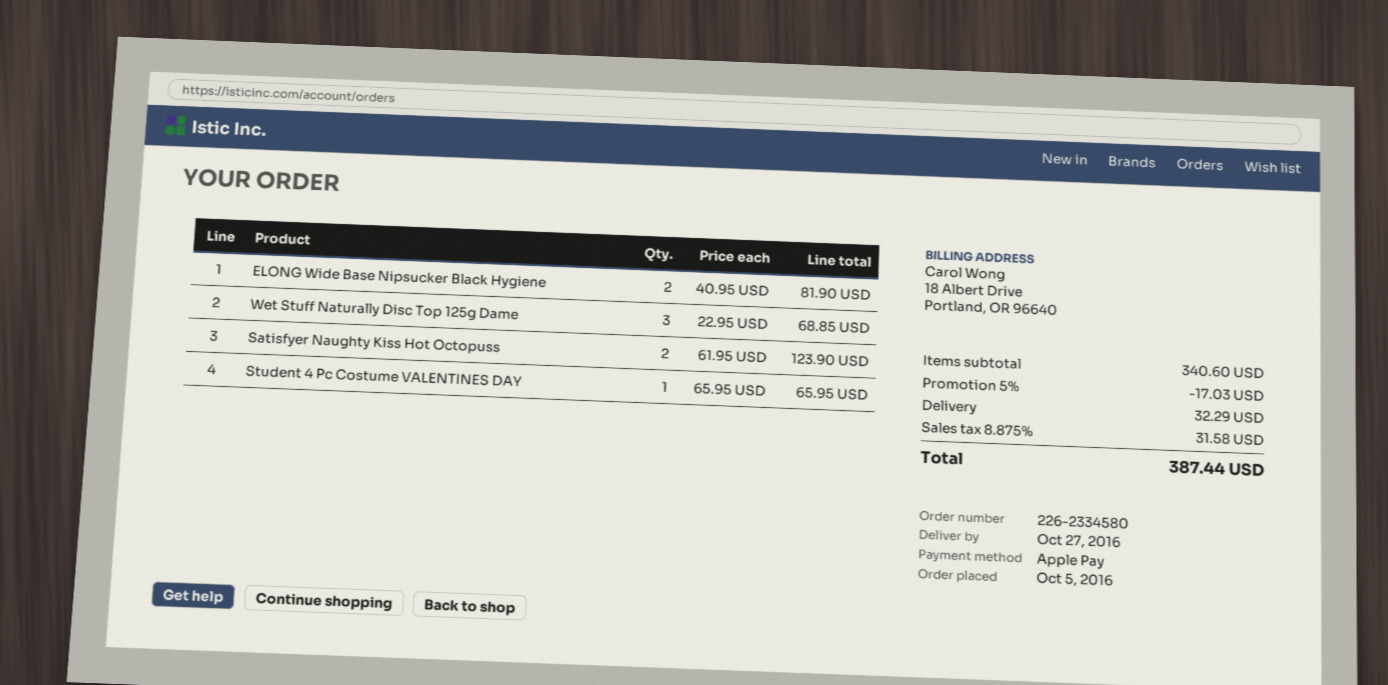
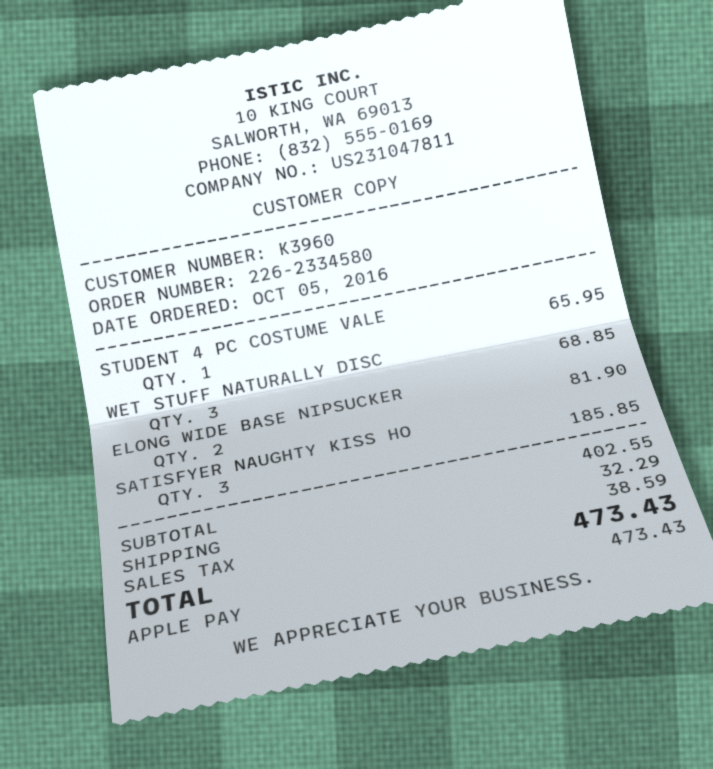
Satisfyer Naughty Kiss Hot Octopuss: 2 for 123.90 -> 3 for 185.85
subtotal: 340.60 -> 402.55
discount: 5% = 17.03 -> none
tax: 31.58 -> 38.59
total: 387.44 -> 473.43

